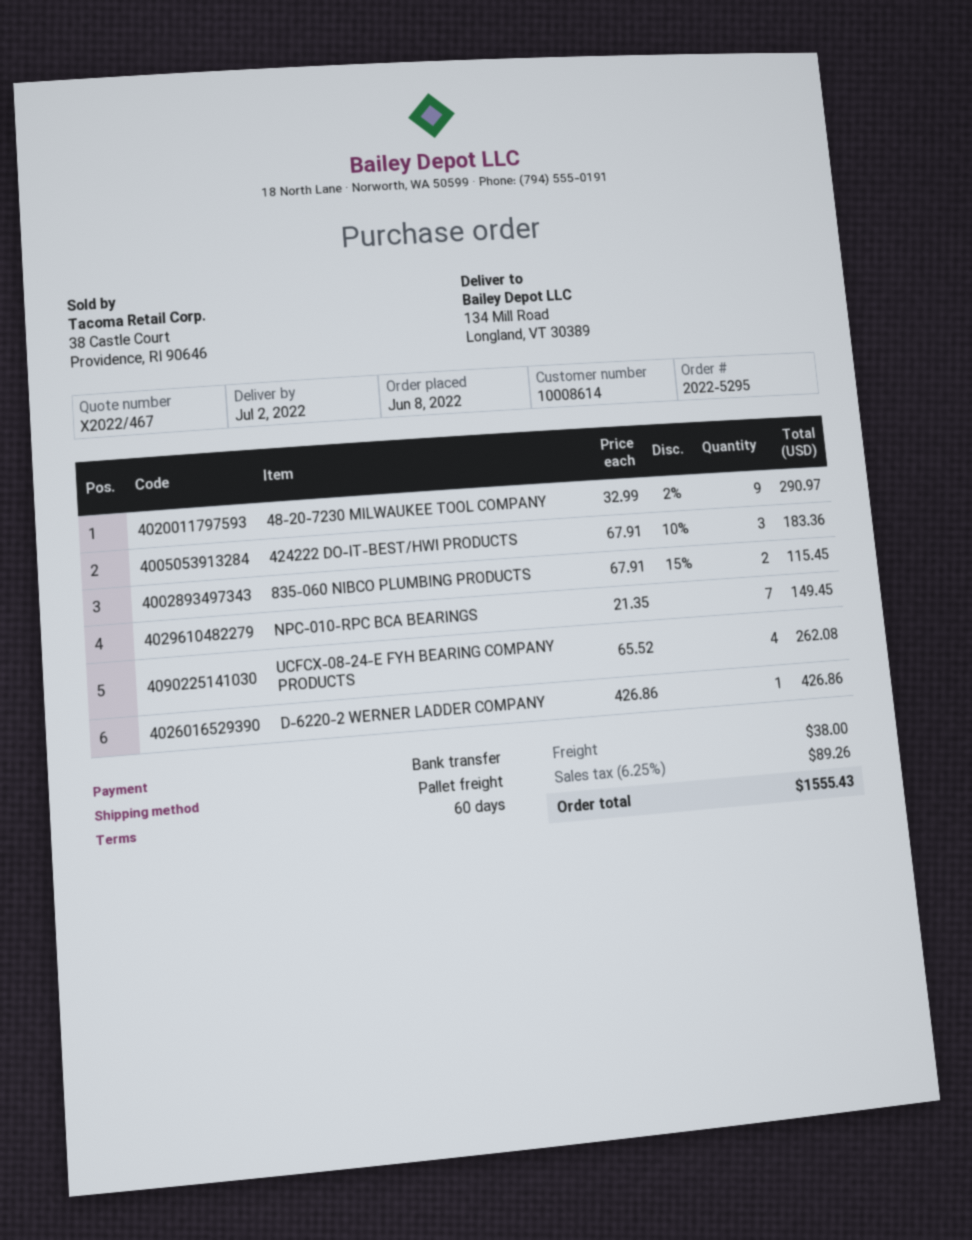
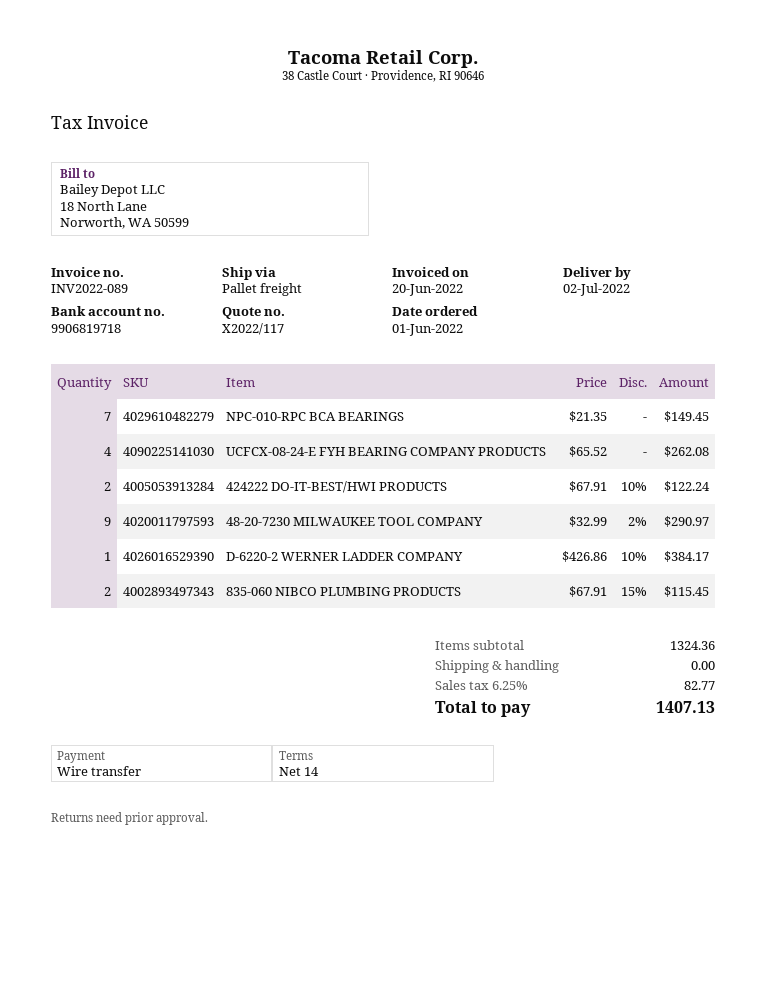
quote number: X2022/467 -> X2022/117
order date: 2022-06-08 -> 2022-06-01
payment terms: 60 days -> 14 days
424222 DO-IT-BEST/HWI PRODUCTS: 3 x 67.91 - 10% = 183.36 -> 2 x 67.91 - 10% = 122.24
D-6220-2 WERNER LADDER COMPANY: 1 x 426.86 = 426.86 -> 1 x 426.86 - 10% = 384.17
shipping: 38.00 -> 0.00
tax: 6.25% = 89.26 -> 6.25% = 82.77
total: 1555.43 -> 1407.13

